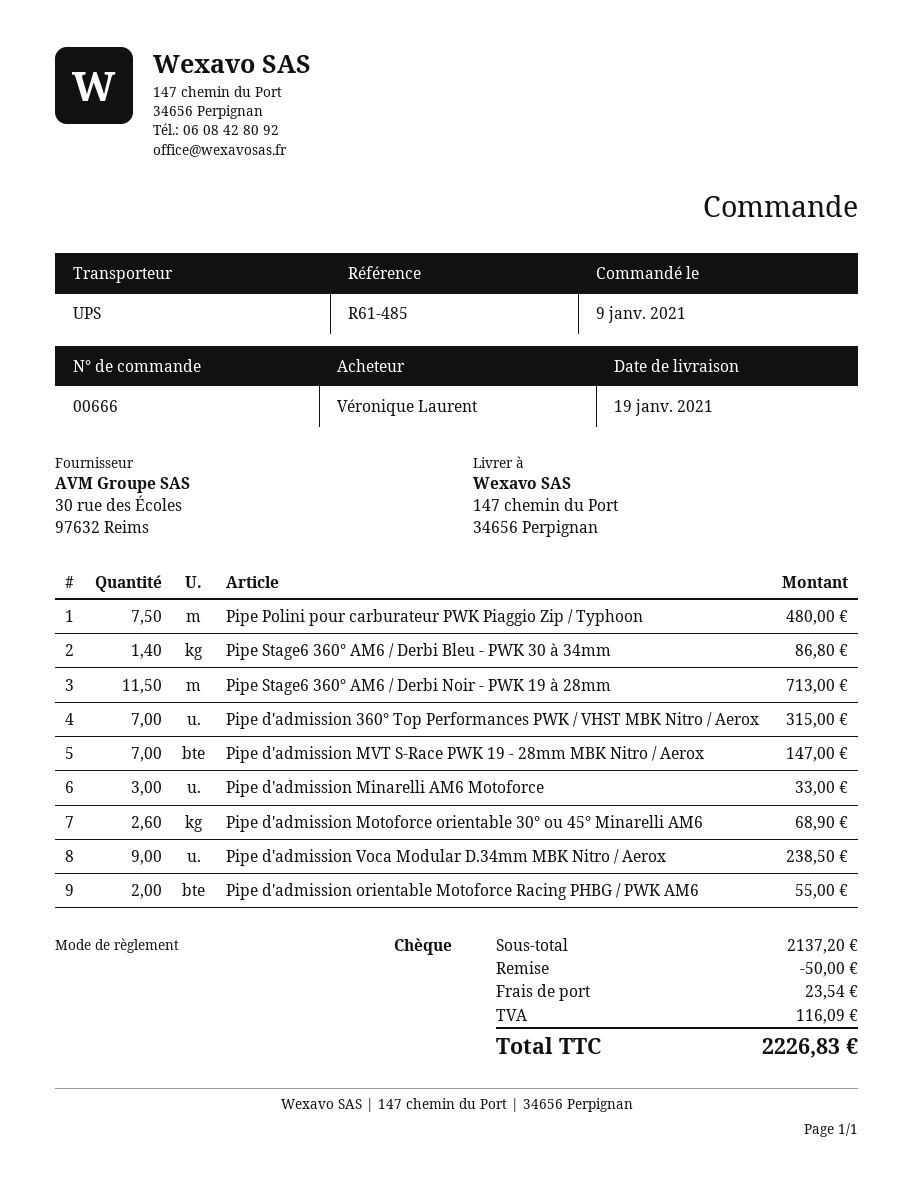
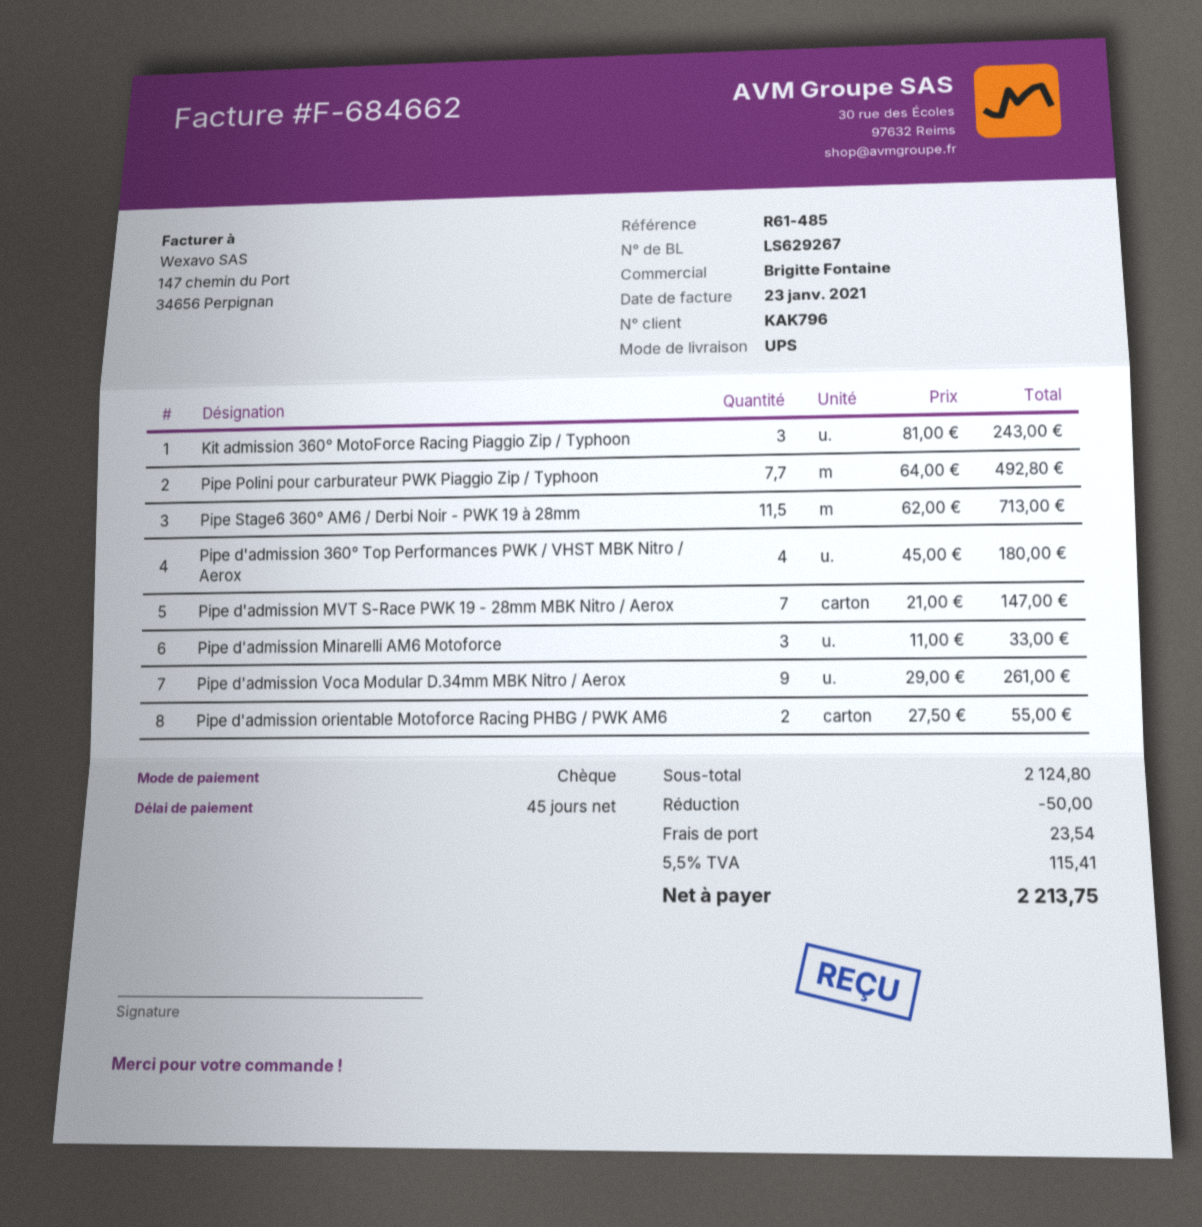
Pipe Polini pour carburateur PWK Piaggio Zip / Typhoon: 7.5 for 480.00 -> 7.7 for 492.80
Pipe Stage6 360° AM6 / Derbi Bleu - PWK 30 à 34mm: 1.4 for 86.80 -> none
Pipe d'admission 360° Top Performances PWK / VHST MBK Nitro / Aerox: 7 for 315.00 -> 4 for 180.00
Pipe d'admission Motoforce orientable 30° ou 45° Minarelli AM6: 2.6 for 68.90 -> none
Pipe d'admission Voca Modular D.34mm MBK Nitro / Aerox: 9 for 238.50 -> 9 for 261.00
Kit admission 360° MotoForce Racing Piaggio Zip / Typhoon: none -> 3 for 243.00
subtotal: 2137.20 -> 2124.80
tax: 116.09 -> 115.41
total: 2226.83 -> 2213.75

